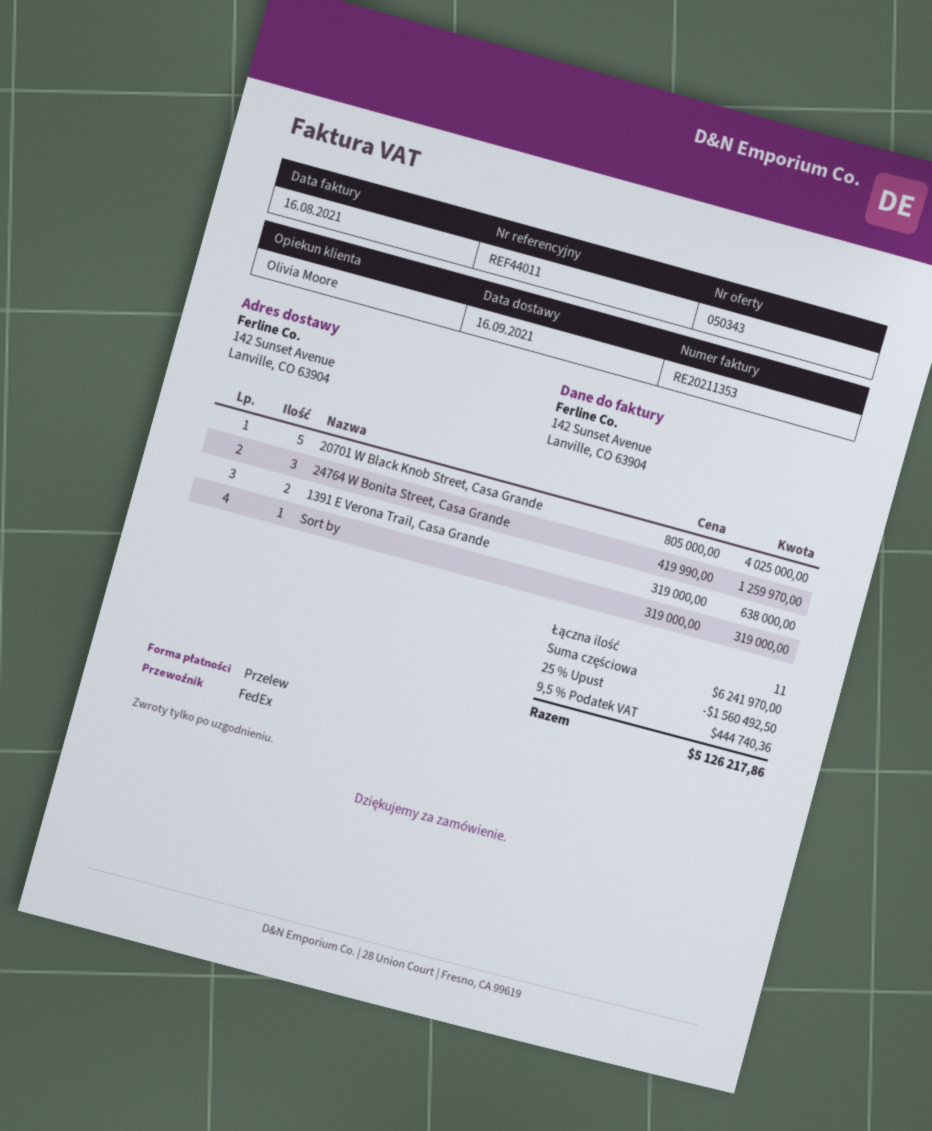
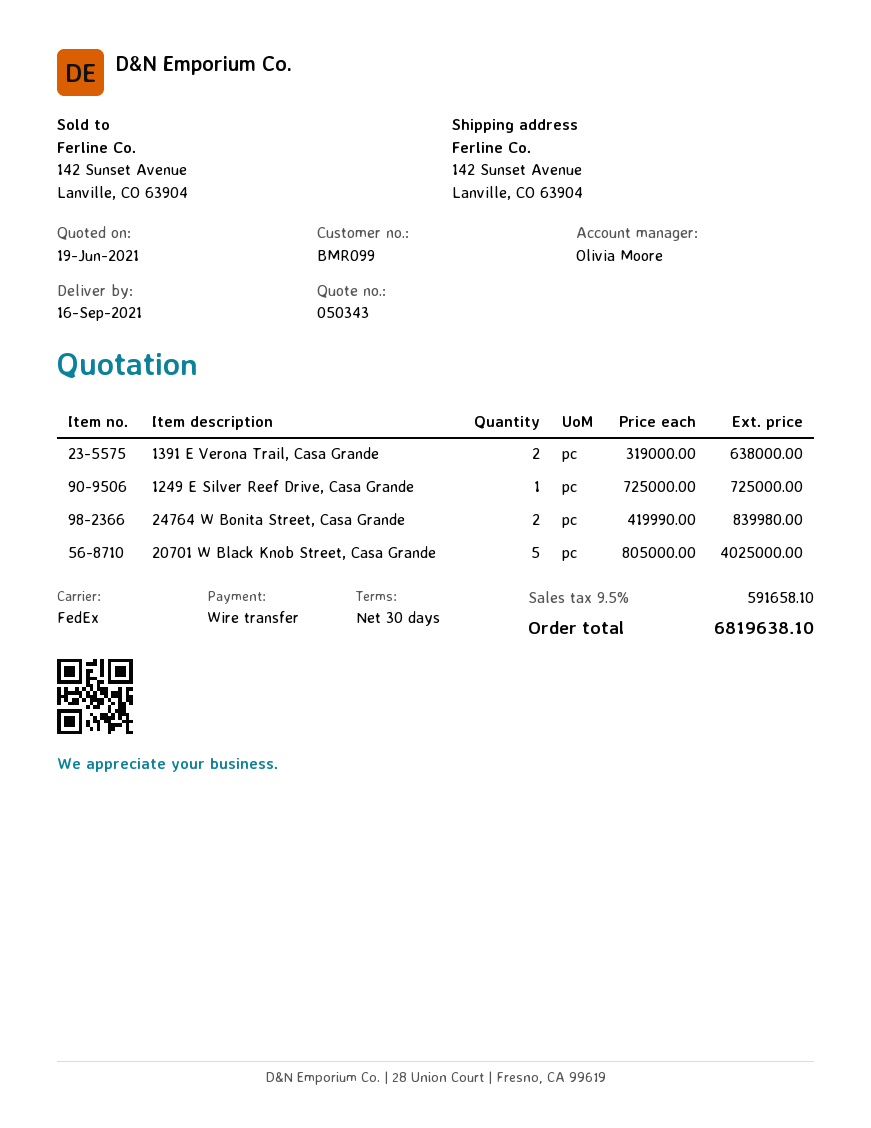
24764 W Bonita Street, Casa Grande: 3 x 419990.00 = 1259970.00 -> 2 x 419990.00 = 839980.00
Sort by: 1 x 319000.00 = 319000.00 -> none
1249 E Silver Reef Drive, Casa Grande: none -> 1 x 725000.00 = 725000.00
discount: 25% = 1560492.50 -> none
tax: 9.5% = 444740.36 -> 9.5% = 591658.10
total: 5126217.86 -> 6819638.10

